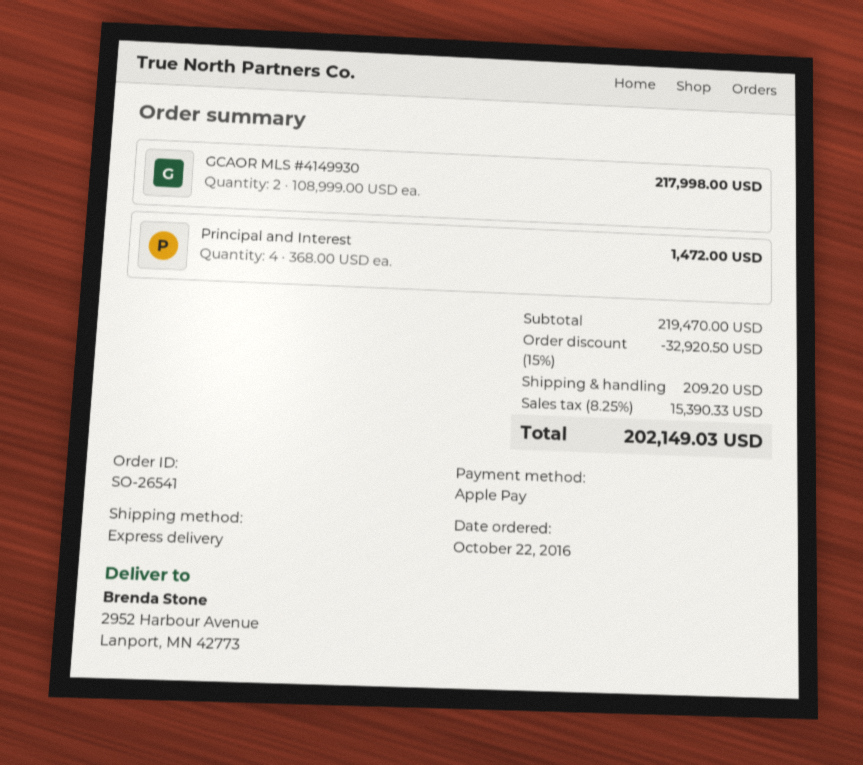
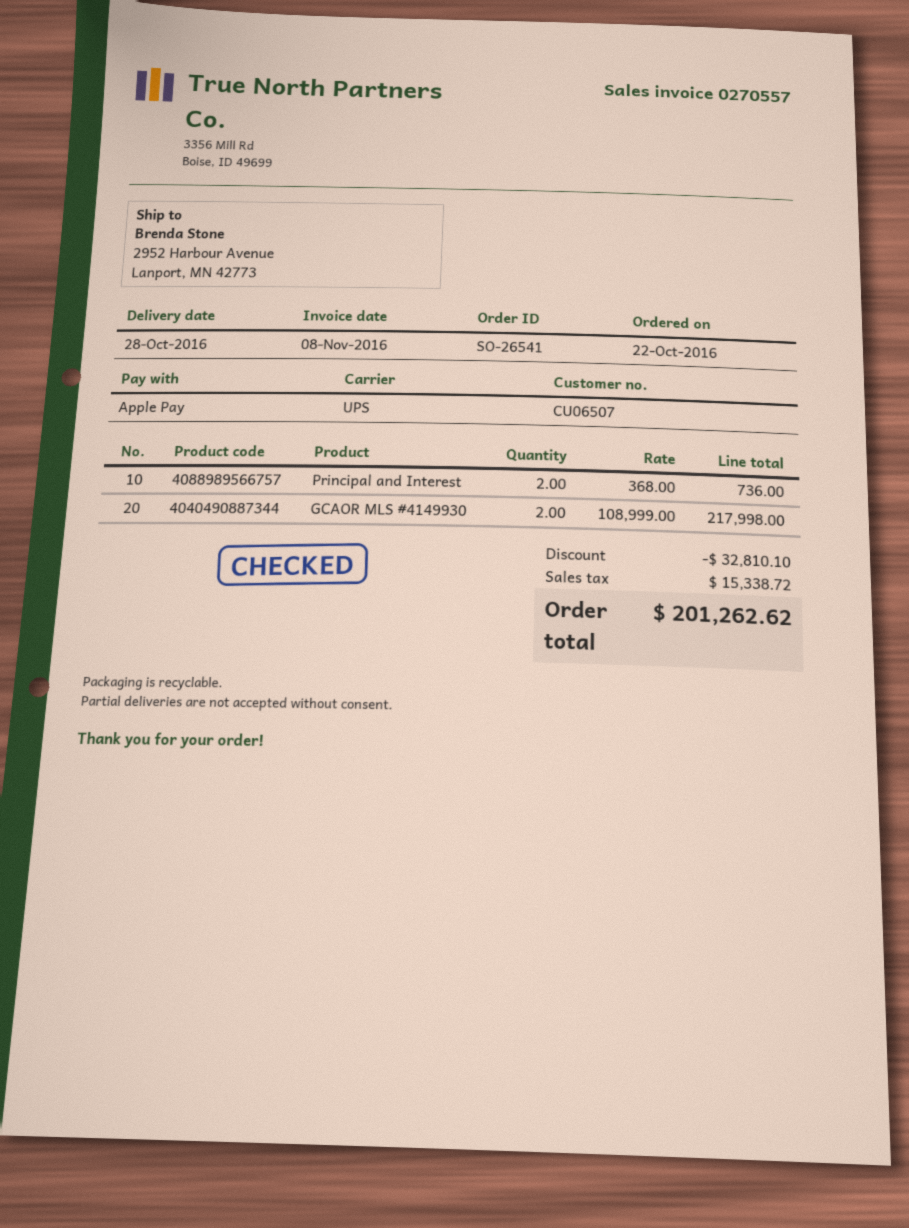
shipping method: express -> UPS
Principal and Interest: 4 x 368.00 = 1472.00 -> 2 x 368.00 = 736.00
discount: 32920.50 -> 32810.10
shipping: 209.20 -> none
tax: 15390.33 -> 15338.72
total: 202149.03 -> 201262.62

